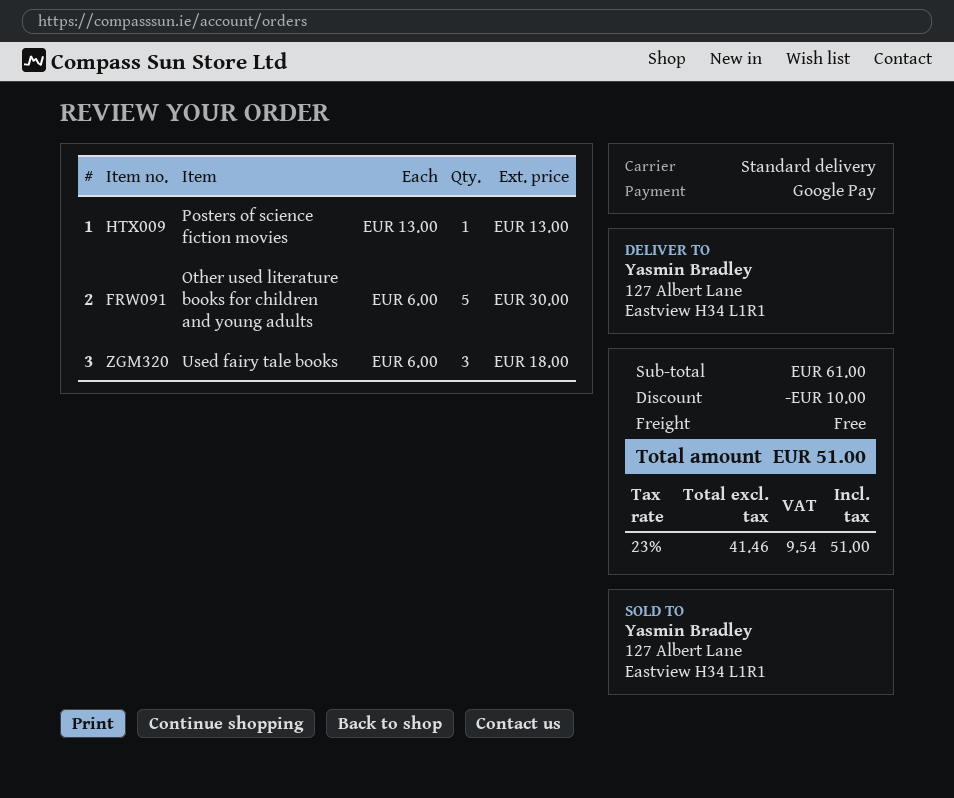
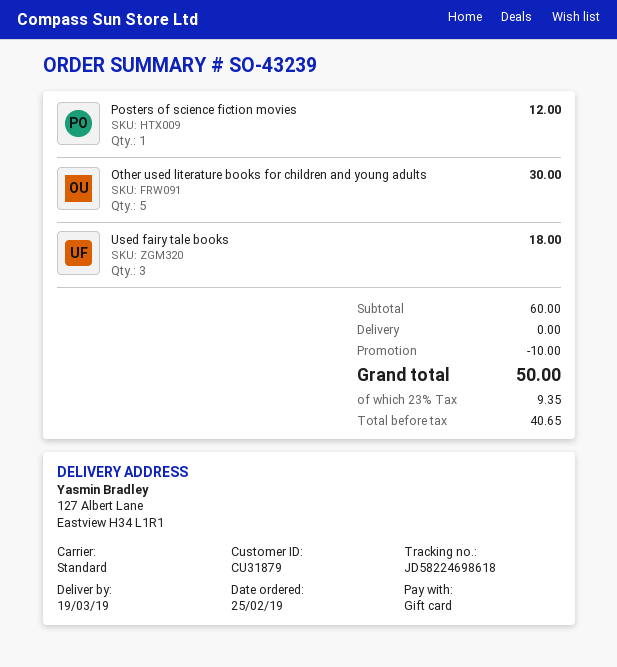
payment method: Google Pay -> gift card
Posters of science fiction movies: 1 for 13.00 -> 1 for 12.00
subtotal: 61.00 -> 60.00
net: 41.46 -> 40.65
tax: 23% = 9.54 -> 23% = 9.35
total: 51.00 -> 50.00

